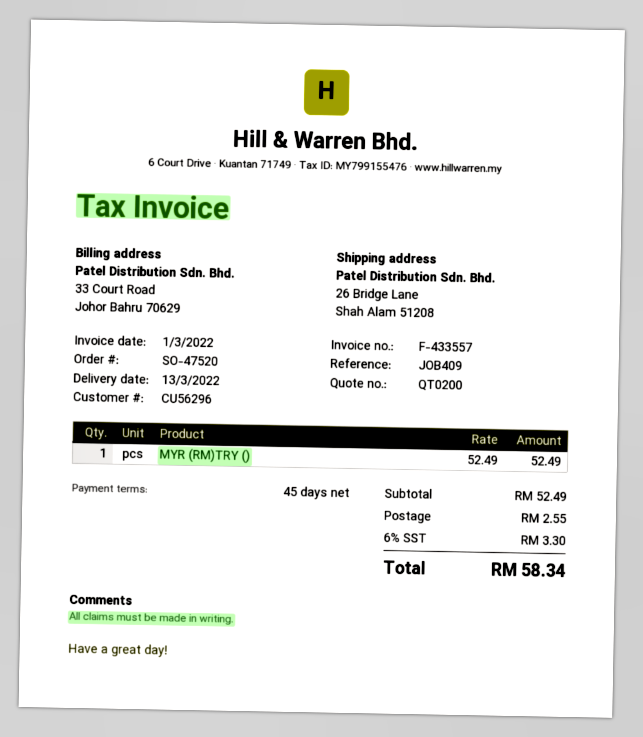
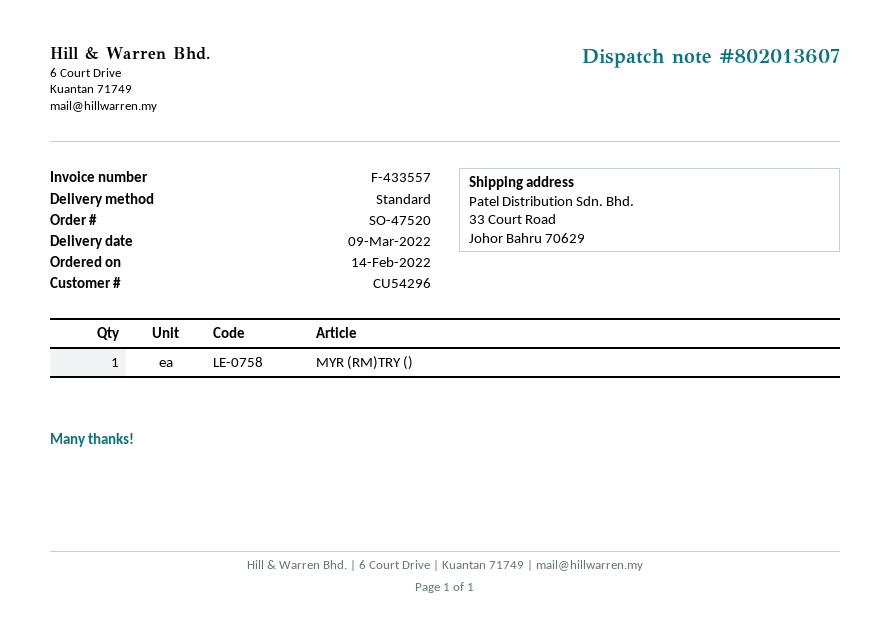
delivery date: 2022-03-13 -> 2022-03-09
customer number: CU56296 -> CU54296
ship to: 26 Bridge Lane, Shah Alam 51208 -> 33 Court Road, Johor Bahru 70629

